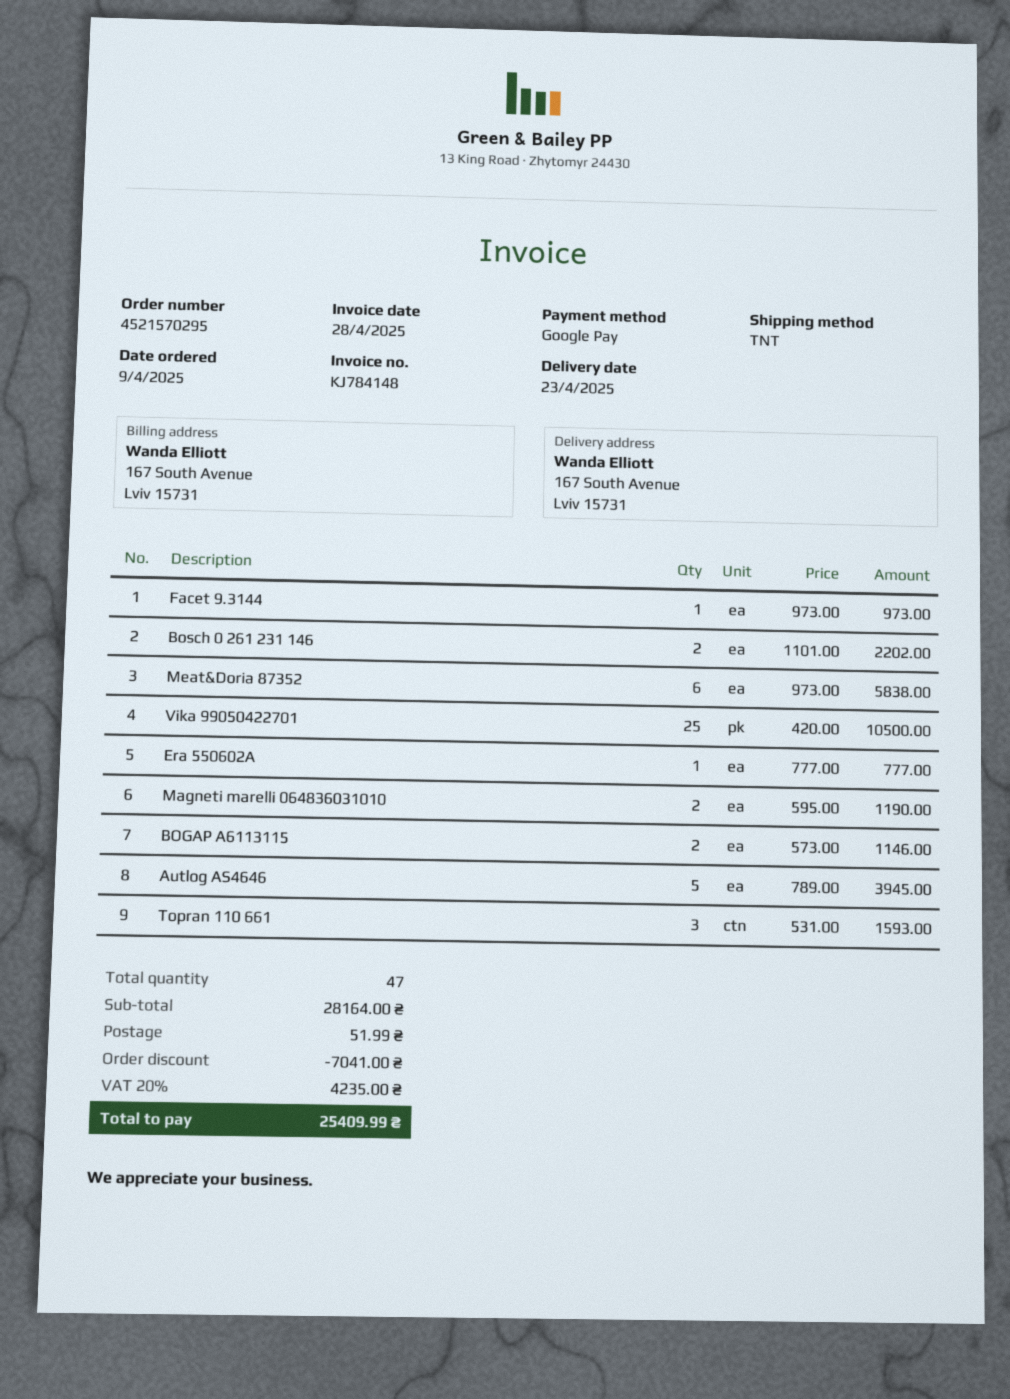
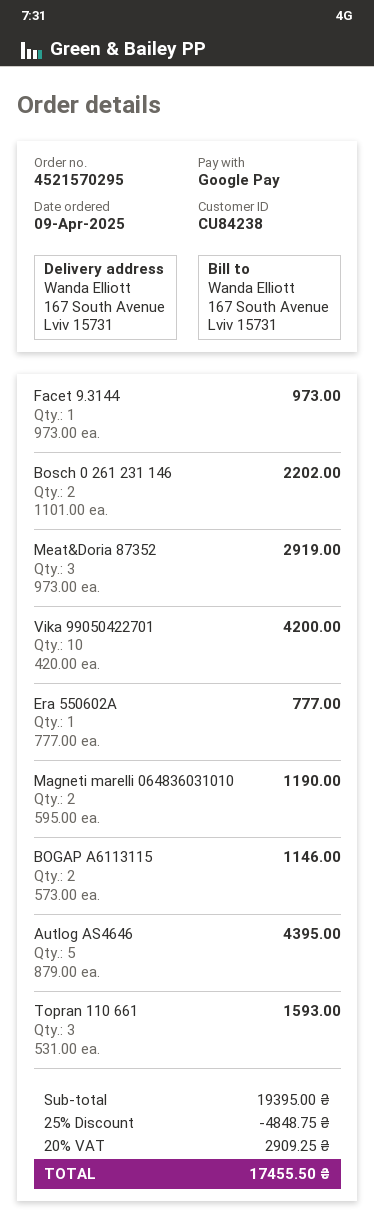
Meat&Doria 87352: 6 x 973.00 = 5838.00 -> 3 x 973.00 = 2919.00
Vika 99050422701: 25 x 420.00 = 10500.00 -> 10 x 420.00 = 4200.00
Autlog AS4646: 5 x 789.00 = 3945.00 -> 5 x 879.00 = 4395.00
subtotal: 28164.00 -> 19395.00
discount: 7041.00 -> 4848.75
shipping: 51.99 -> none
tax: 20% = 4235.00 -> 20% = 2909.25
total: 25409.99 -> 17455.50

